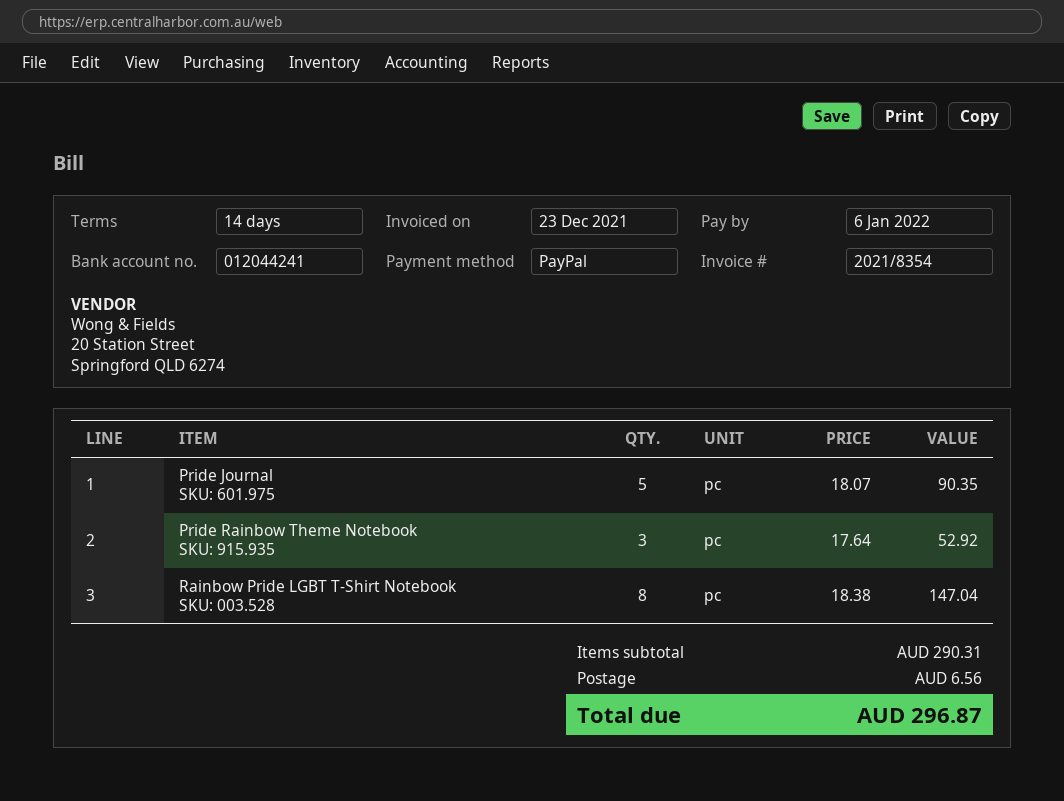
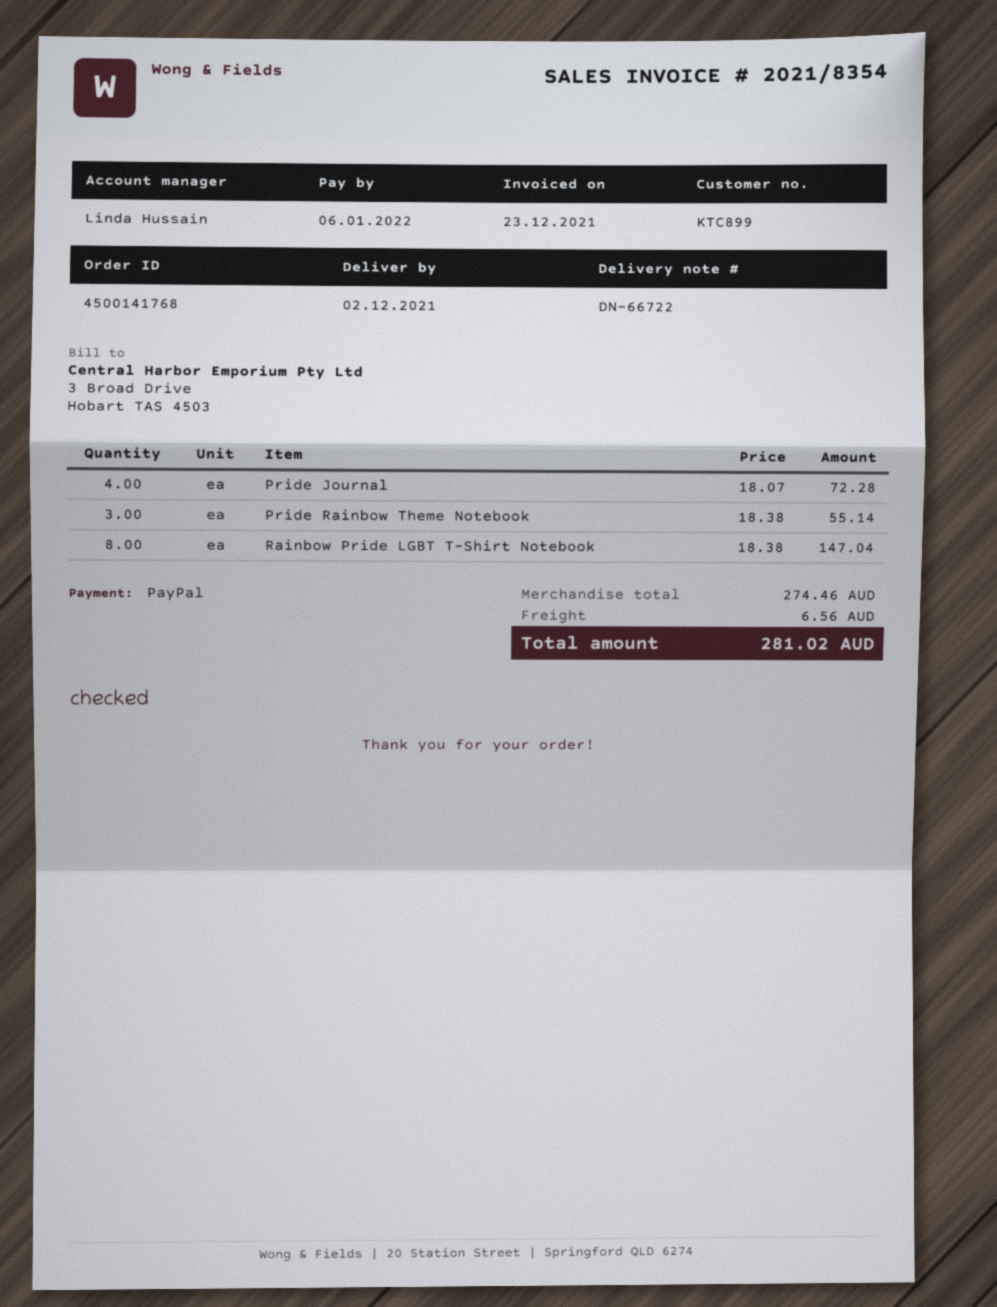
Pride Journal: 5 x 18.07 = 90.35 -> 4 x 18.07 = 72.28
Pride Rainbow Theme Notebook: 3 x 17.64 = 52.92 -> 3 x 18.38 = 55.14
subtotal: 290.31 -> 274.46
total: 296.87 -> 281.02

